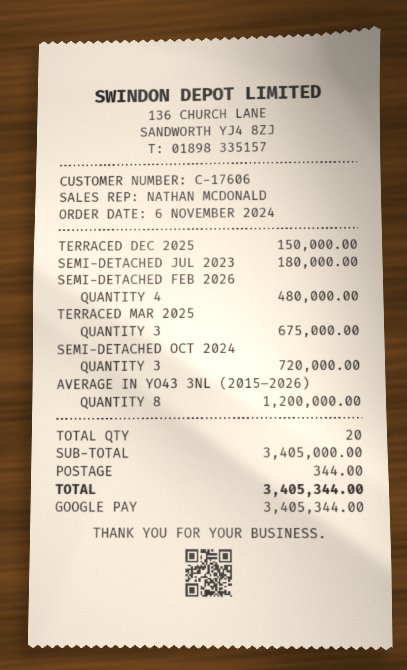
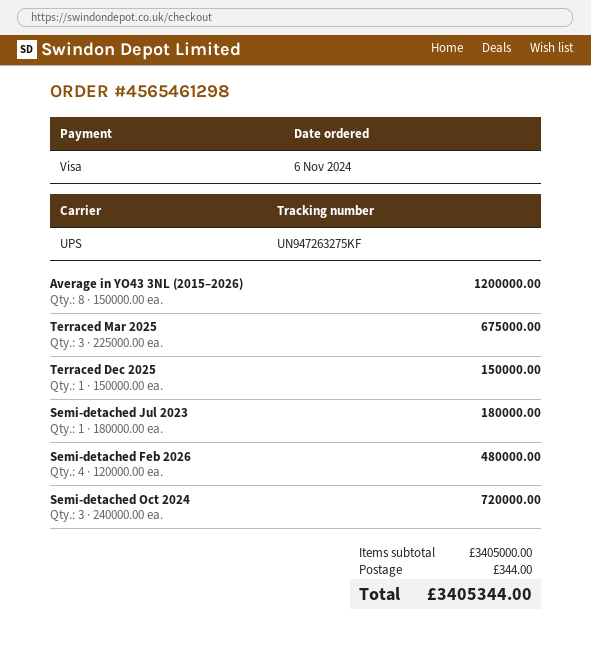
payment method: Google Pay -> Visa

